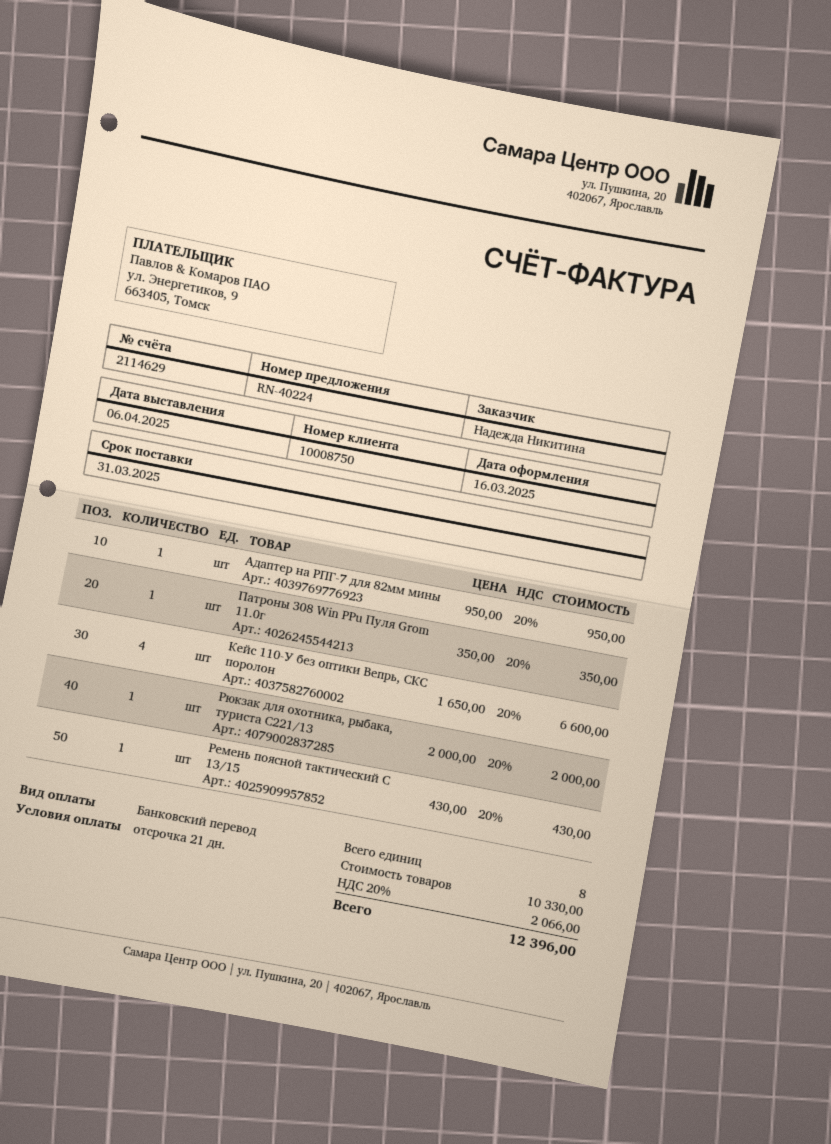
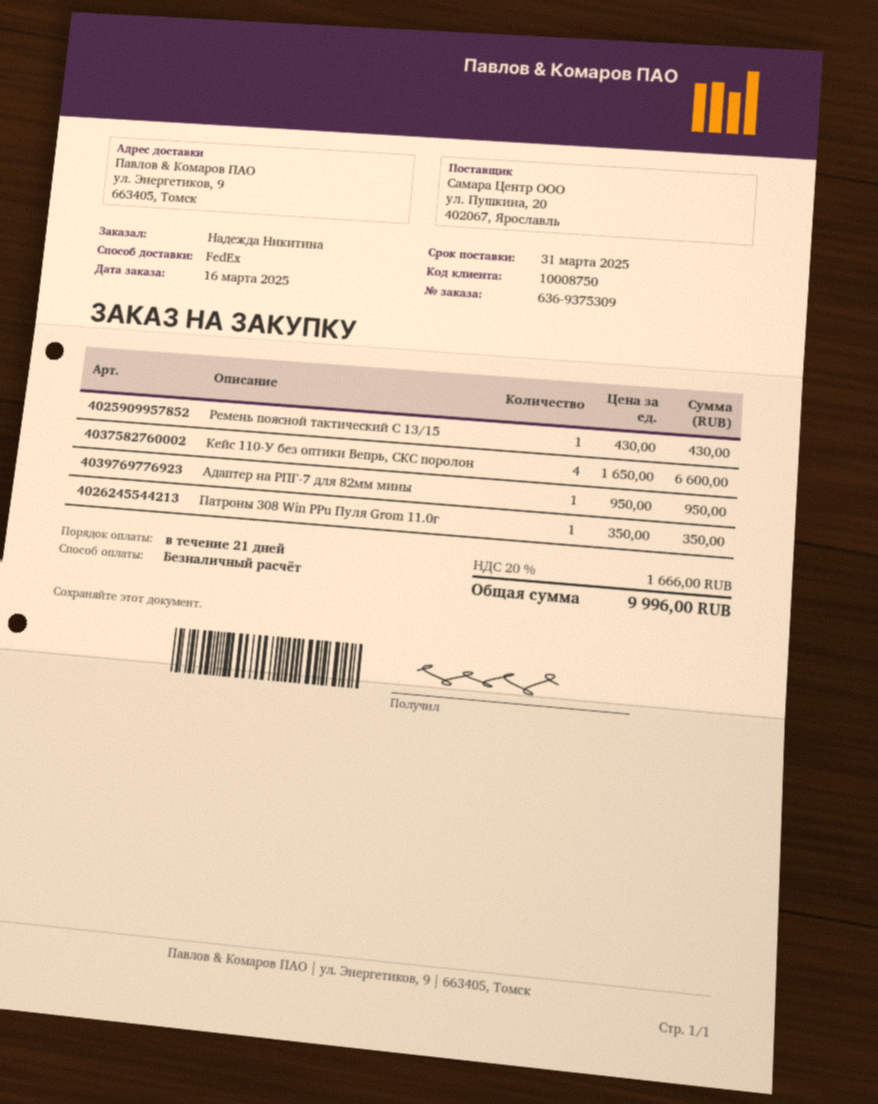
Рюкзак для охотника, рыбака, туриста С221/13: 1 x 2000.00 = 2000.00 -> none
tax: 20% = 2066.00 -> 20% = 1666.00
total: 12396.00 -> 9996.00

